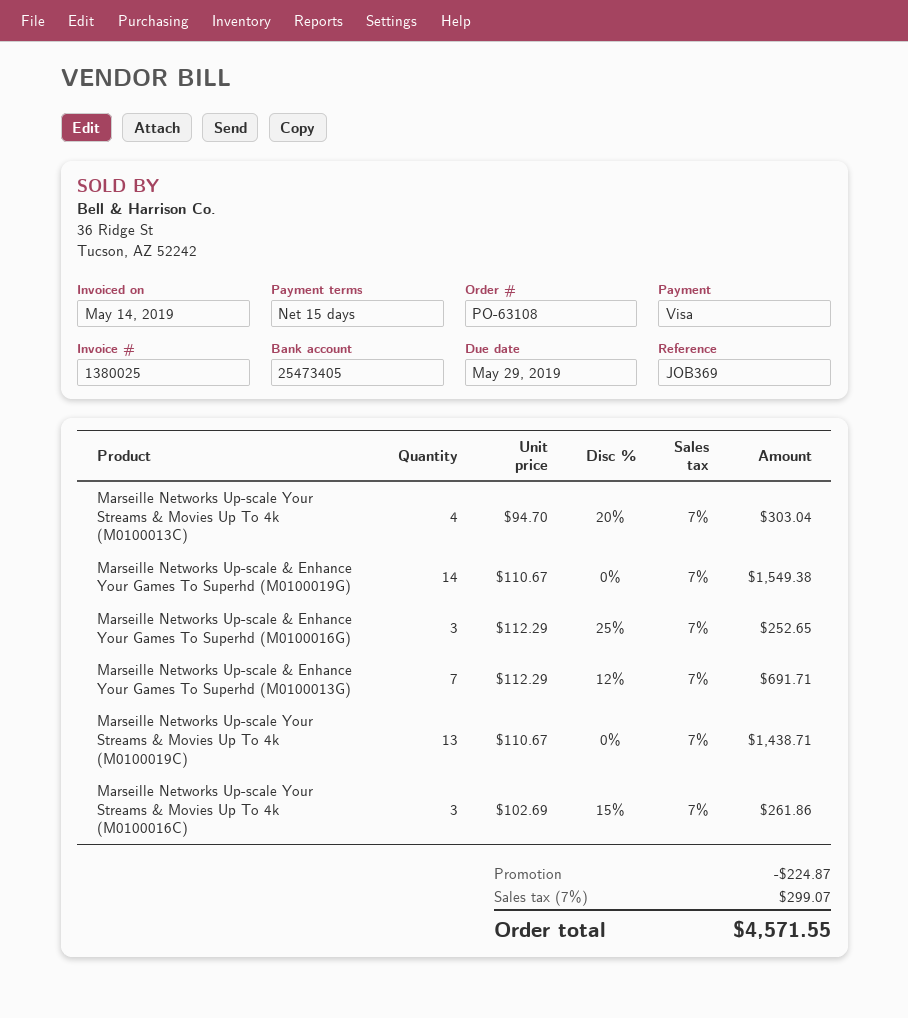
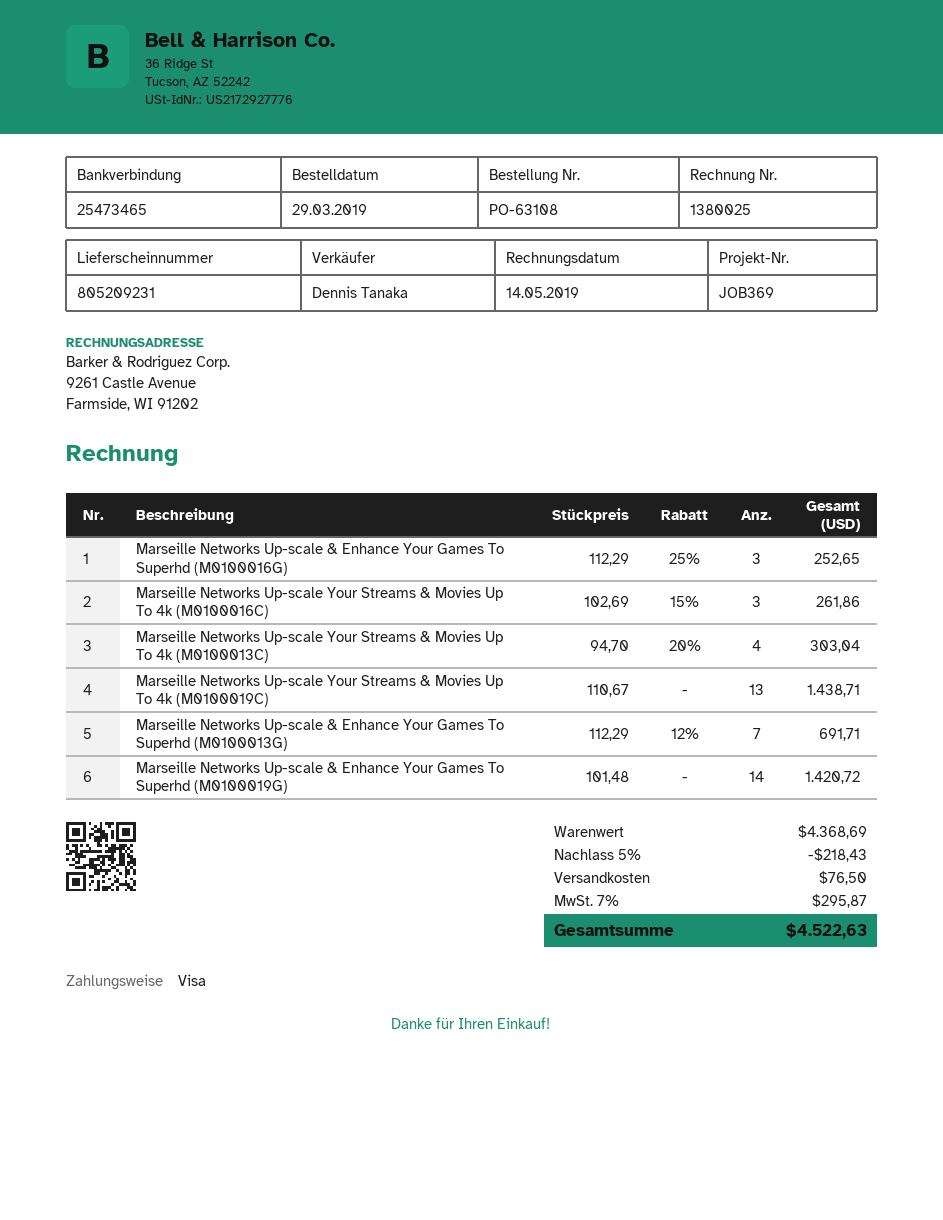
bank account: 25473405 -> 25473465
Marseille Networks Up-scale & Enhance Your Games To Superhd (M0100019G): 14 x 110.67 = 1549.38 -> 14 x 101.48 = 1420.72
discount: 224.87 -> 218.43
shipping: none -> 76.50
tax: 7% = 299.07 -> 7% = 295.87
total: 4571.55 -> 4522.63

